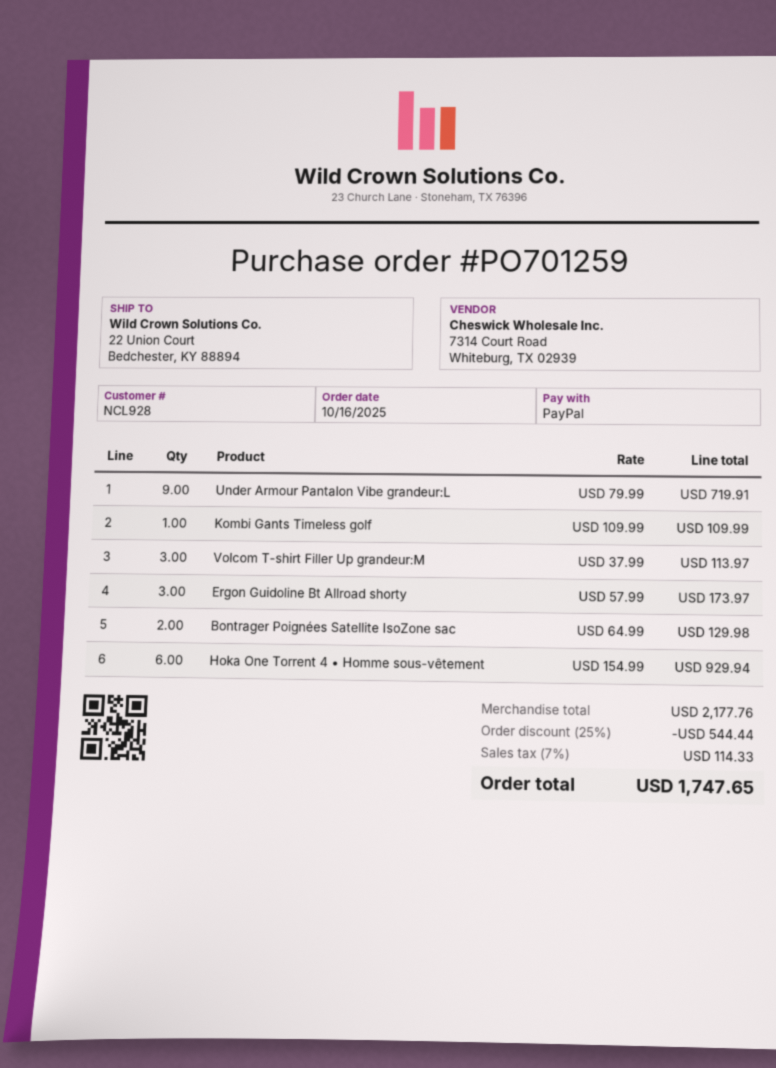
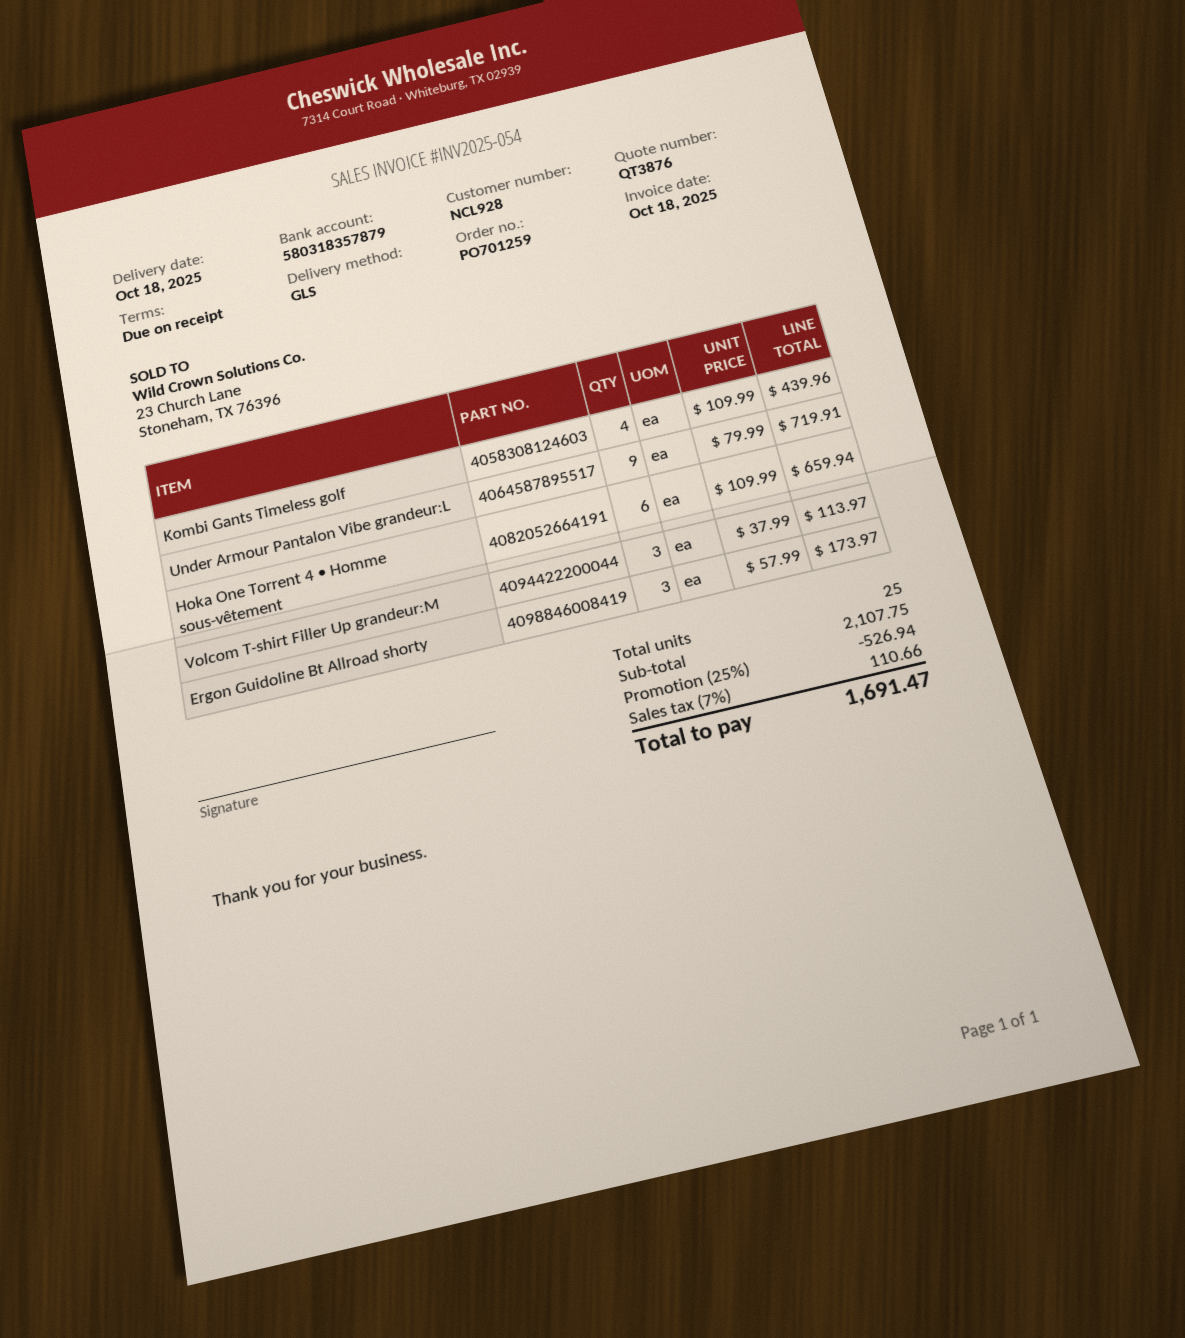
Kombi Gants Timeless golf: 1 x 109.99 = 109.99 -> 4 x 109.99 = 439.96
Bontrager Poignées Satellite IsoZone sac: 2 x 64.99 = 129.98 -> none
Hoka One Torrent 4 • Homme sous-vêtement: 6 x 154.99 = 929.94 -> 6 x 109.99 = 659.94
subtotal: 2177.76 -> 2107.75
discount: 25% = 544.44 -> 25% = 526.94
tax: 7% = 114.33 -> 7% = 110.66
total: 1747.65 -> 1691.47

